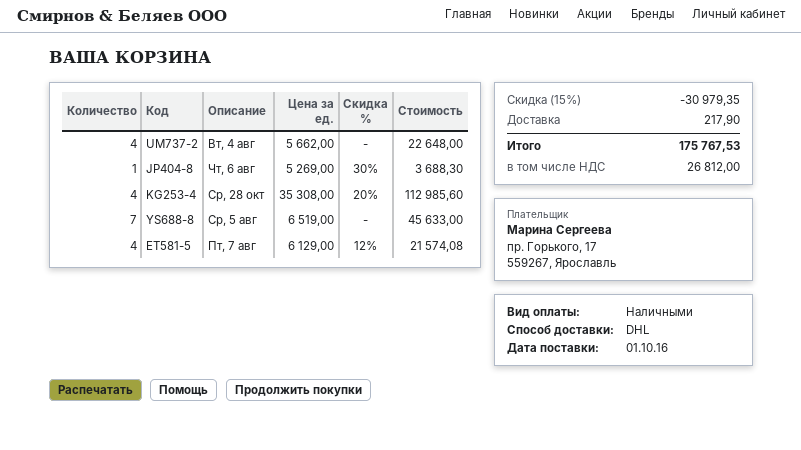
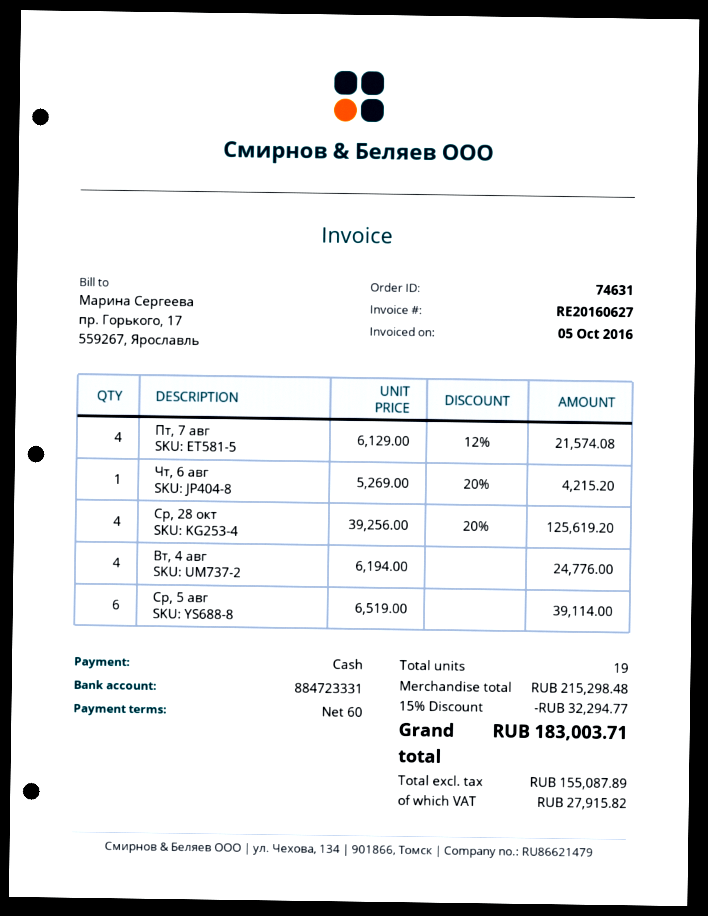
Вт, 4 авг: 4 x 5662.00 = 22648.00 -> 4 x 6194.00 = 24776.00
Чт, 6 авг: 1 x 5269.00 - 30% = 3688.30 -> 1 x 5269.00 - 20% = 4215.20
Ср, 28 окт: 4 x 35308.00 - 20% = 112985.60 -> 4 x 39256.00 - 20% = 125619.20
Ср, 5 авг: 7 x 6519.00 = 45633.00 -> 6 x 6519.00 = 39114.00
discount: 15% = 30979.35 -> 15% = 32294.77
shipping: 217.90 -> none
tax: 26812.00 -> 27915.82
total: 175767.53 -> 183003.71

